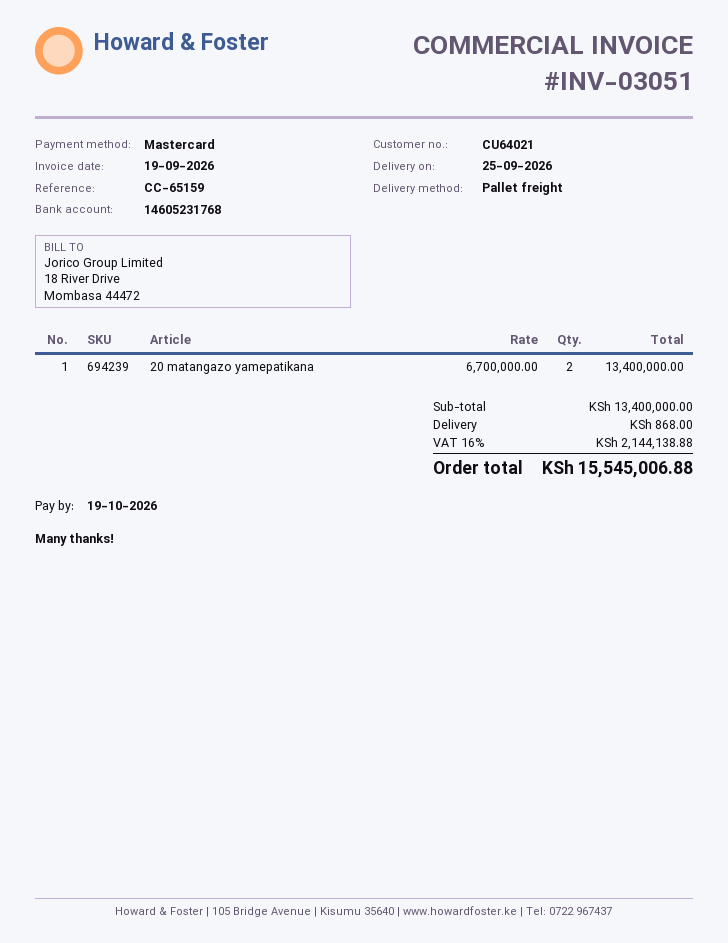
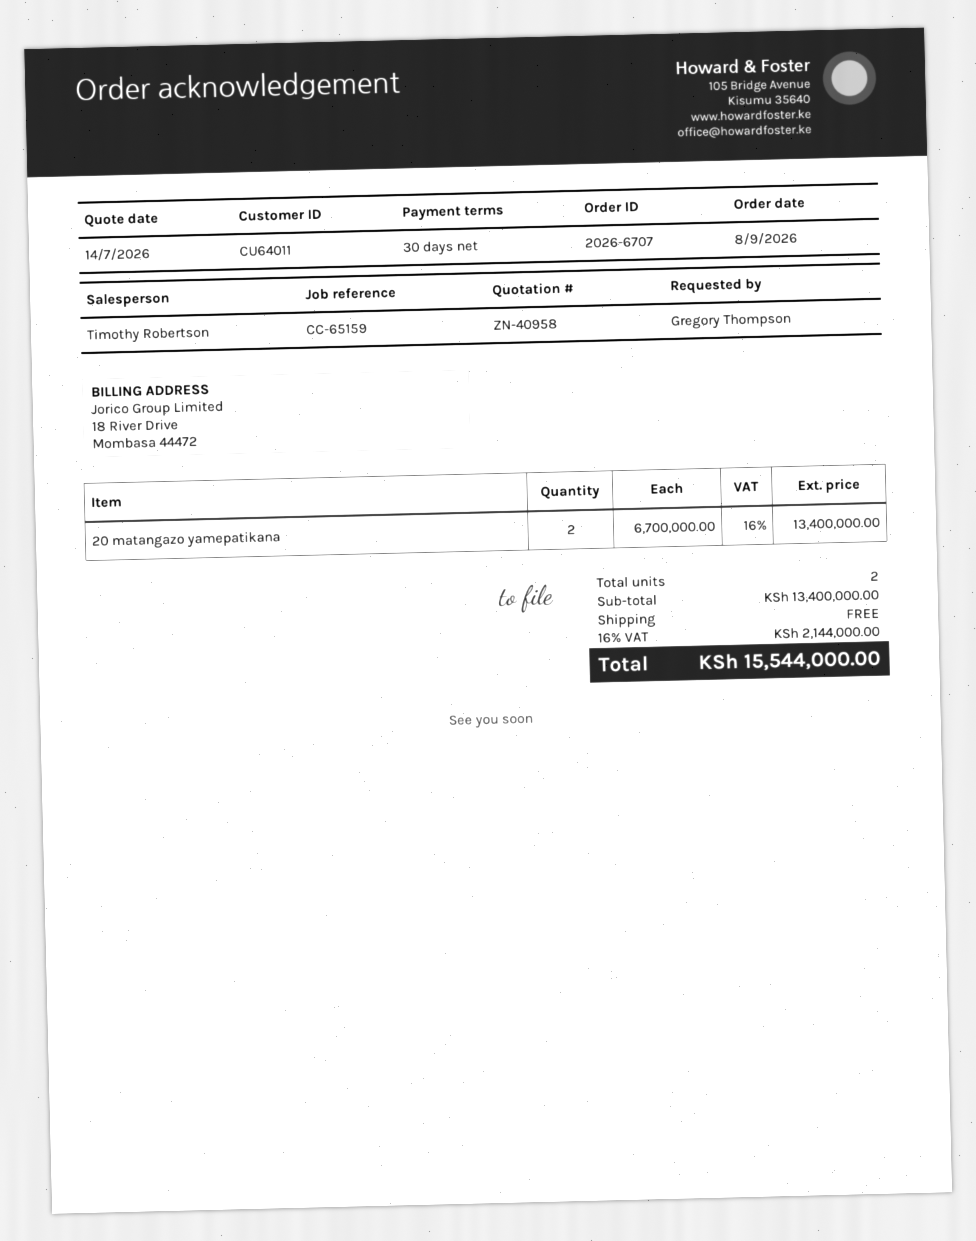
customer number: CU64021 -> CU64011
shipping: 868.00 -> 0.00
tax: 16% = 2144138.88 -> 16% = 2144000.00
total: 15545006.88 -> 15544000.00

